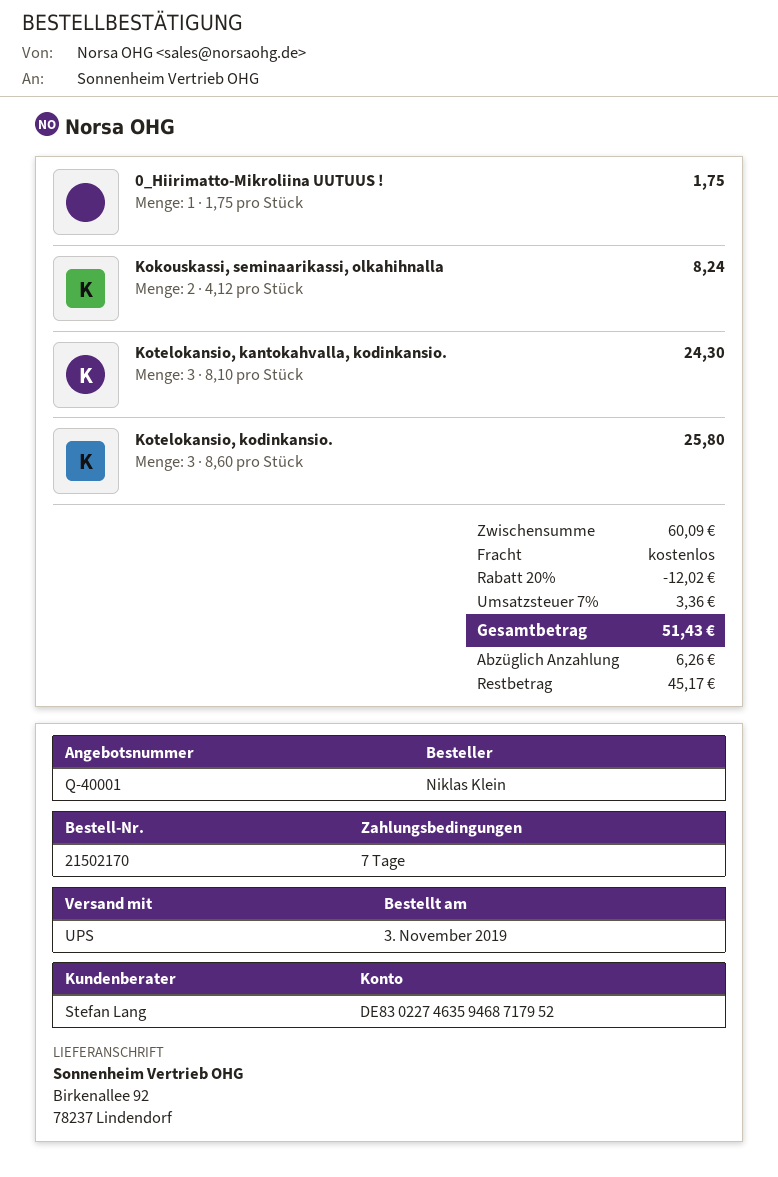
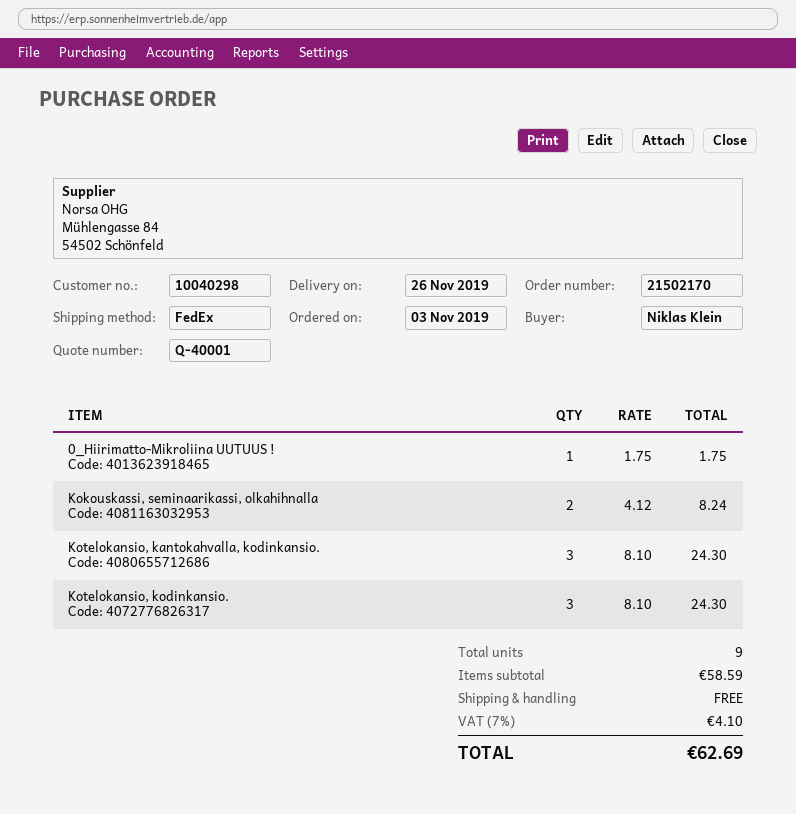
shipping method: UPS -> FedEx
Kotelokansio, kodinkansio.: 3 x 8.60 = 25.80 -> 3 x 8.10 = 24.30
subtotal: 60.09 -> 58.59
discount: 20% = 12.02 -> none
tax: 7% = 3.36 -> 7% = 4.10
total: 51.43 -> 62.69

